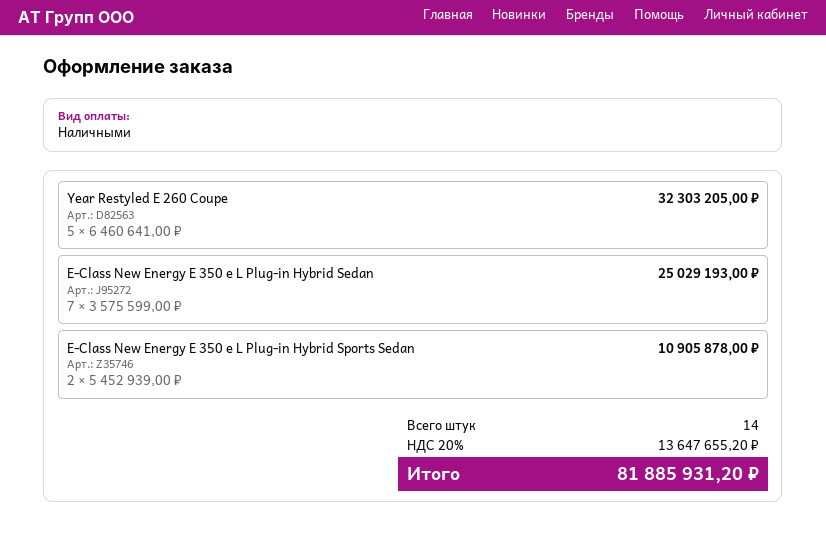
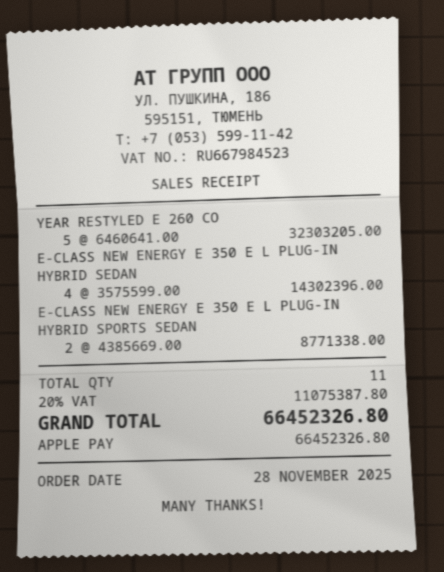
payment method: cash -> Apple Pay
E-Class New Energy E 350 e L Plug-in Hybrid Sedan: 7 x 3575599.00 = 25029193.00 -> 4 x 3575599.00 = 14302396.00
E-Class New Energy E 350 e L Plug-in Hybrid Sports Sedan: 2 x 5452939.00 = 10905878.00 -> 2 x 4385669.00 = 8771338.00
total quantity: 14 -> 11
tax: 20% = 13647655.20 -> 20% = 11075387.80
total: 81885931.20 -> 66452326.80

